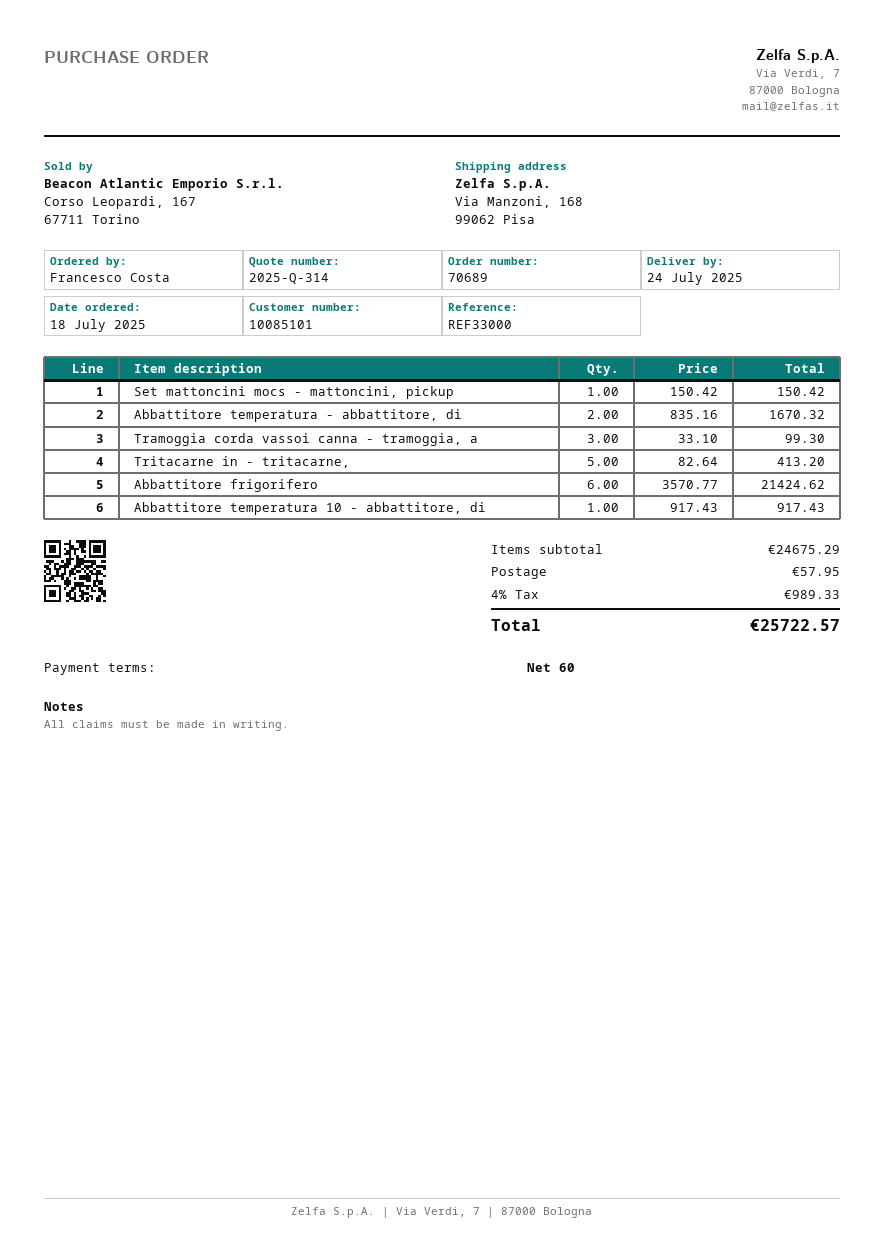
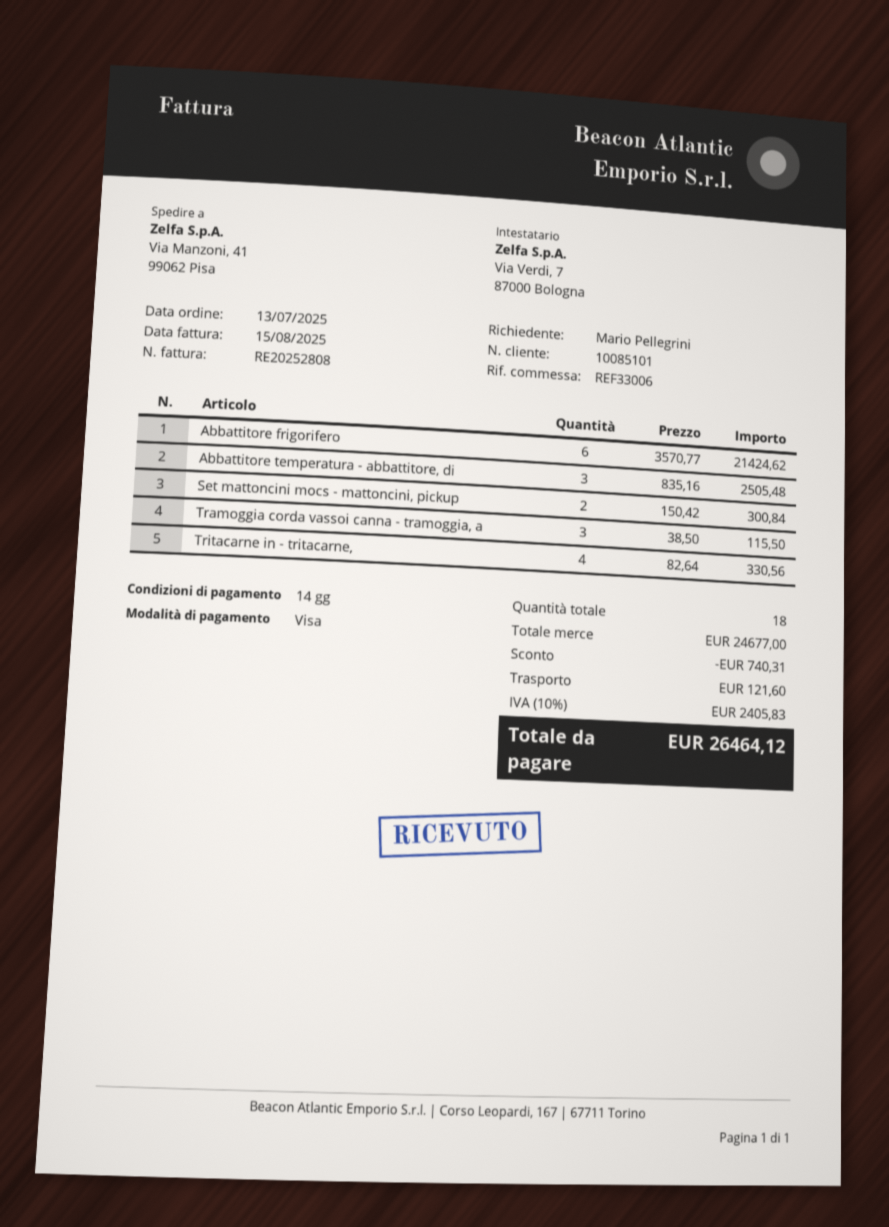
order date: 2025-07-18 -> 2025-07-13
payment terms: 60 days -> 14 days
reference: REF33000 -> REF33006
ordered by: Francesco Costa -> Mario Pellegrini
ship to: Via Manzoni, 168, 99062 Pisa -> Via Manzoni, 41, 99062 Pisa
Set mattoncini mocs - mattoncini, pickup: 1 x 150.42 = 150.42 -> 2 x 150.42 = 300.84
Abbattitore temperatura - abbattitore, di: 2 x 835.16 = 1670.32 -> 3 x 835.16 = 2505.48
Tramoggia corda vassoi canna - tramoggia, a: 3 x 33.10 = 99.30 -> 3 x 38.50 = 115.50
Tritacarne in - tritacarne,: 5 x 82.64 = 413.20 -> 4 x 82.64 = 330.56
Abbattitore temperatura 10 - abbattitore, di: 1 x 917.43 = 917.43 -> none
subtotal: 24675.29 -> 24677.00
discount: none -> 740.31
shipping: 57.95 -> 121.60
tax: 4% = 989.33 -> 10% = 2405.83
total: 25722.57 -> 26464.12

